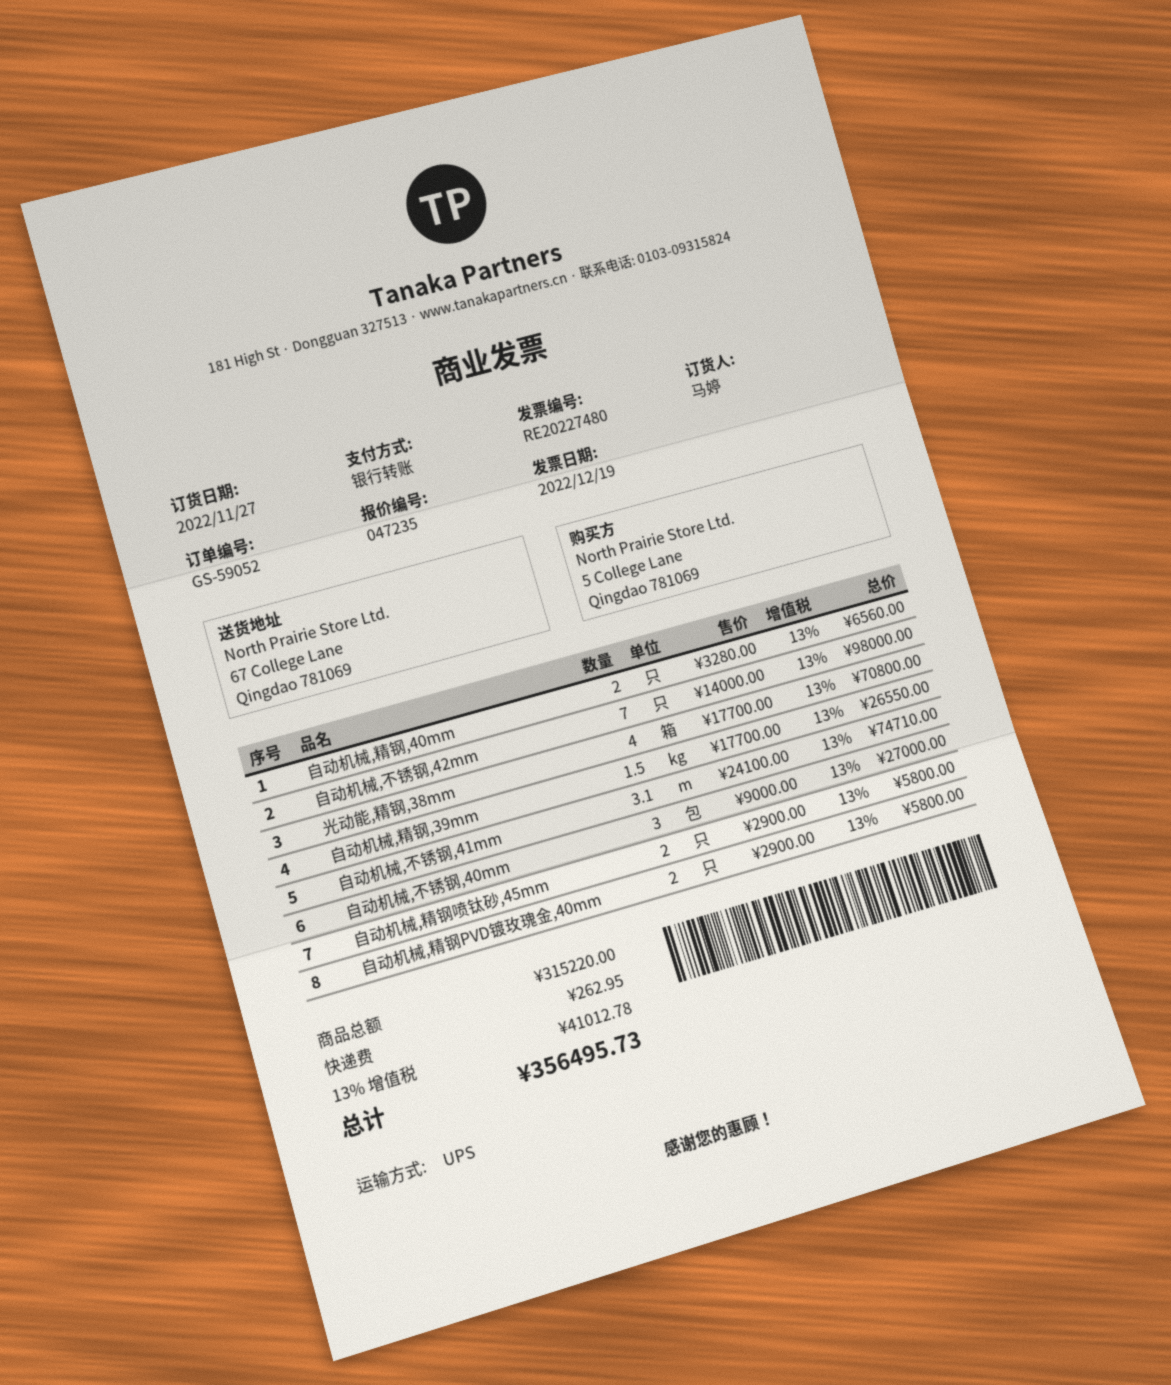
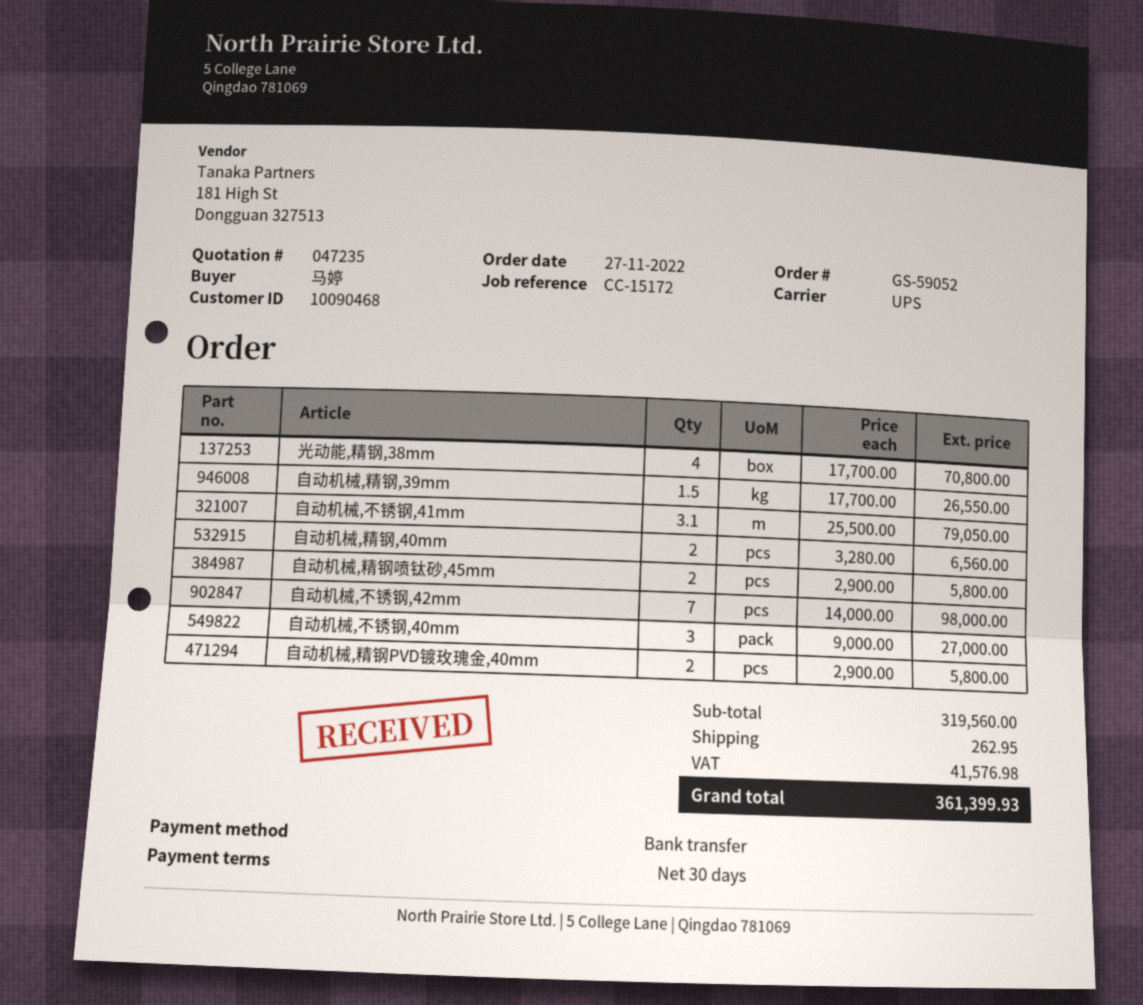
自动机械,不锈钢,41mm: 3.1 x 24100.00 = 74710.00 -> 3.1 x 25500.00 = 79050.00
subtotal: 315220.00 -> 319560.00
tax: 41012.78 -> 41576.98
total: 356495.73 -> 361399.93

